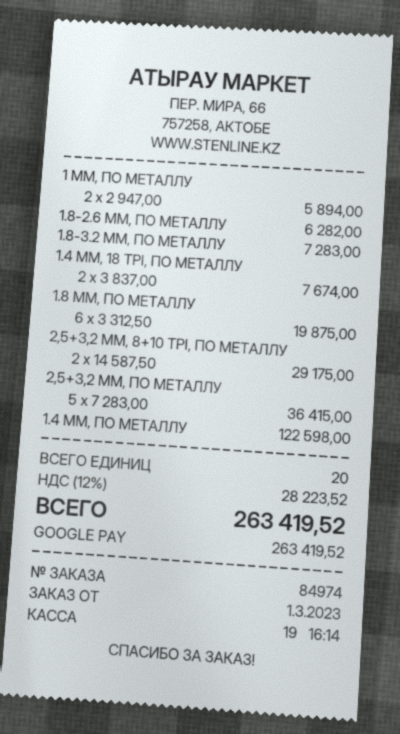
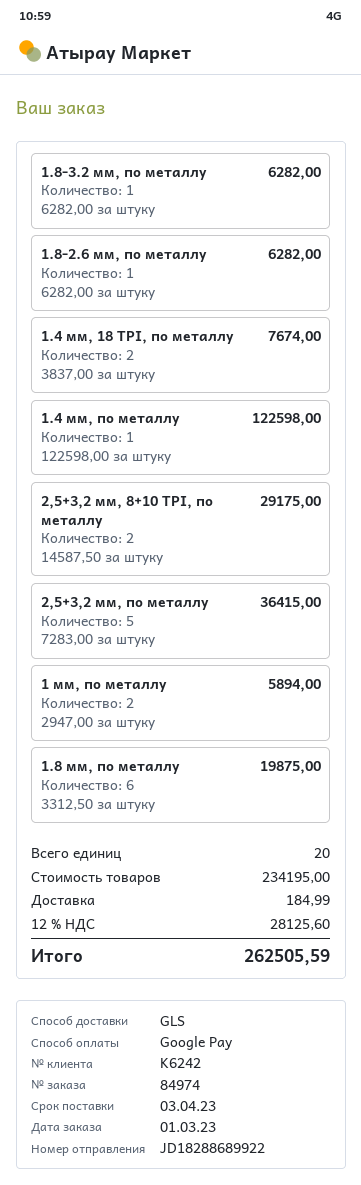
1.8-3.2 ММ, ПО МЕТАЛЛУ: 1 x 7283.00 = 7283.00 -> 1 x 6282.00 = 6282.00
shipping: none -> 184.99
tax: 12% = 28223.52 -> 12% = 28125.60
total: 263419.52 -> 262505.59

